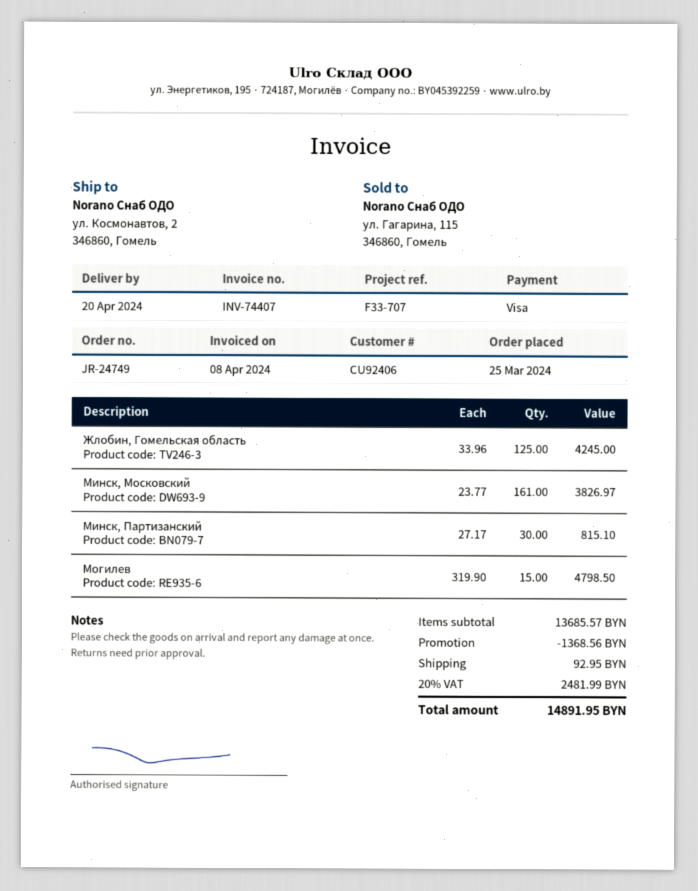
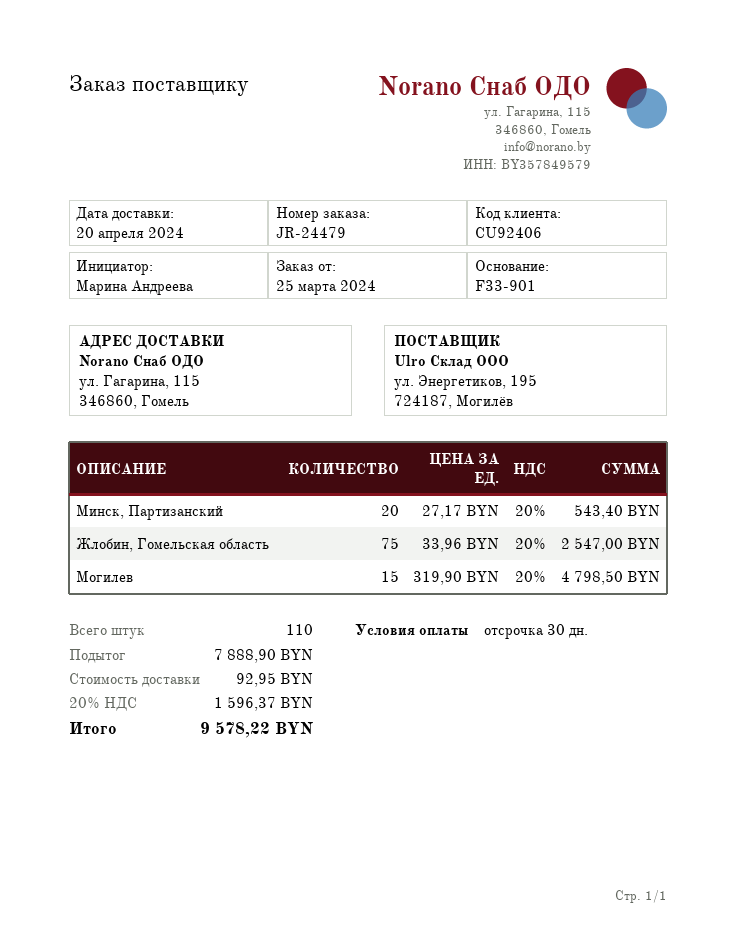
order number: JR-24749 -> JR-24479
reference: F33-707 -> F33-901
ship to: ул. Космонавтов, 2, 346860, Гомель -> ул. Гагарина, 115, 346860, Гомель
Жлобин, Гомельская область: 125 x 33.96 = 4245.00 -> 75 x 33.96 = 2547.00
Минск, Московский: 161 x 23.77 = 3826.97 -> none
Минск, Партизанский: 30 x 27.17 = 815.10 -> 20 x 27.17 = 543.40
subtotal: 13685.57 -> 7888.90
discount: 1368.56 -> none
tax: 20% = 2481.99 -> 20% = 1596.37
total: 14891.95 -> 9578.22

